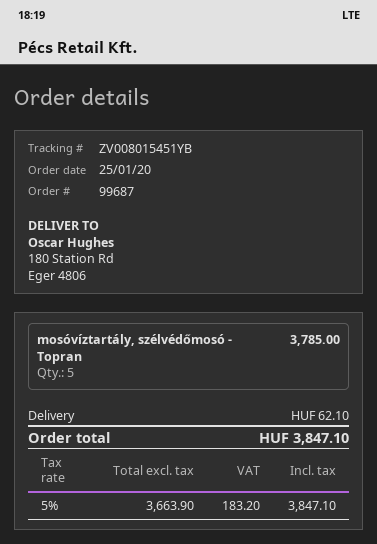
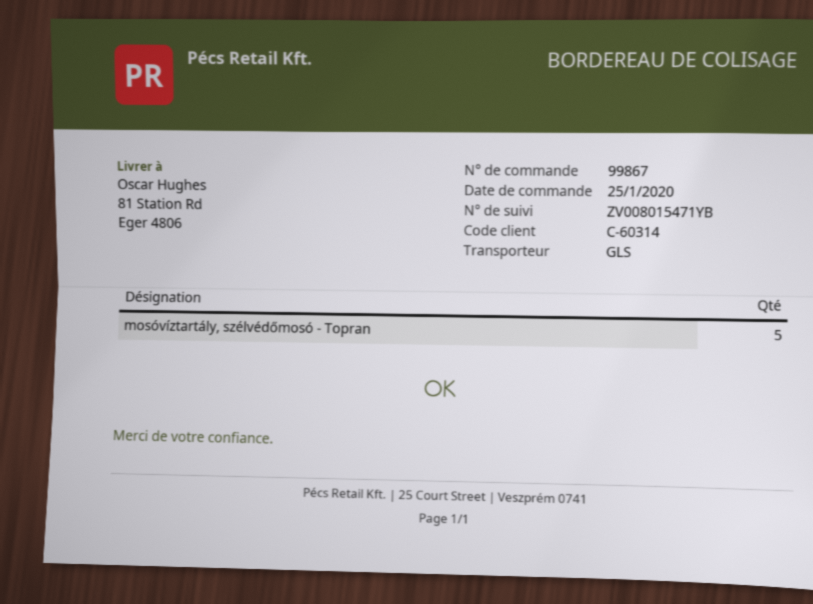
order number: 99687 -> 99867
tracking number: ZV008015451YB -> ZV008015471YB
ship to: 180 Station Rd, Eger 4806 -> 81 Station Rd, Eger 4806

